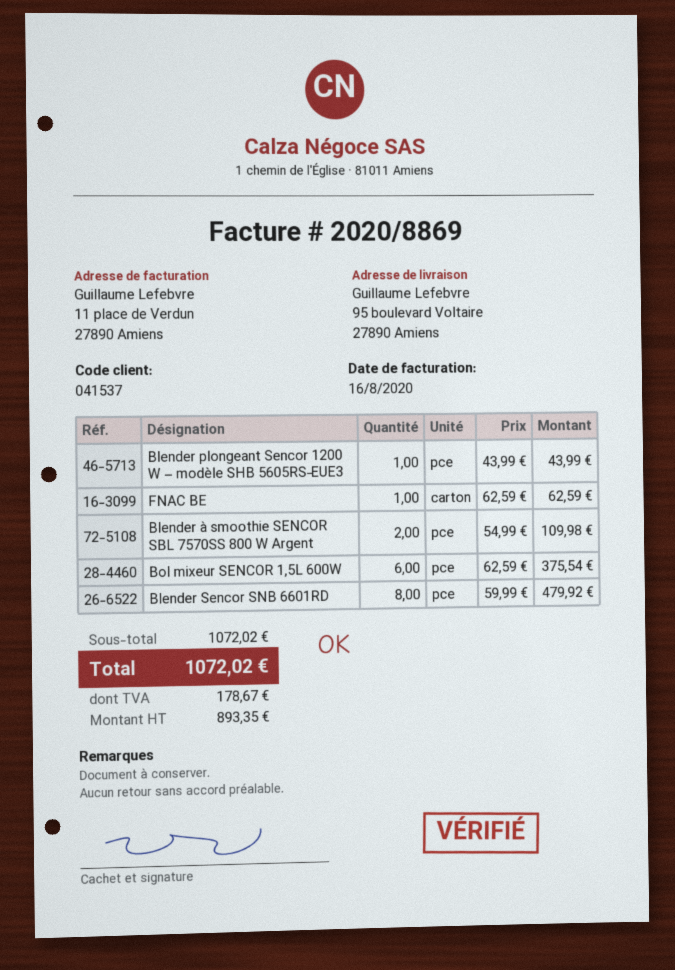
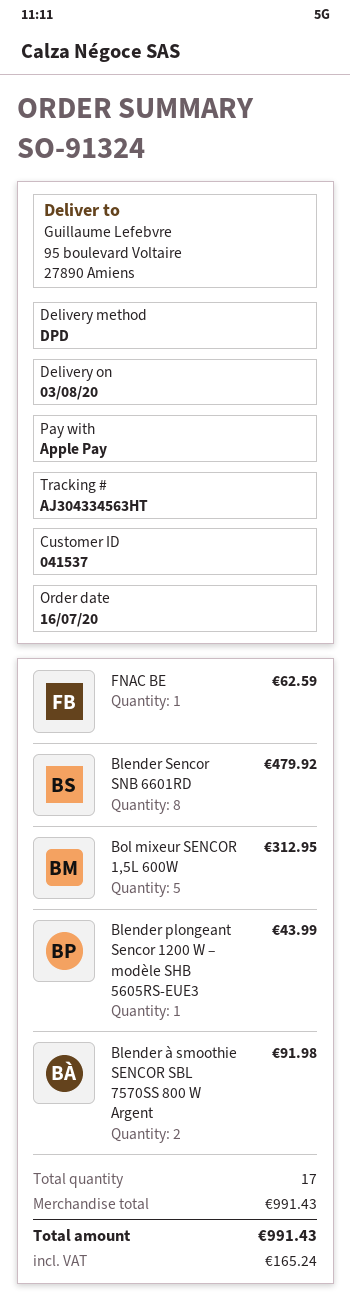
Blender à smoothie SENCOR SBL 7570SS 800 W Argent: 2 for 109.98 -> 2 for 91.98
Bol mixeur SENCOR 1,5L 600W: 6 for 375.54 -> 5 for 312.95
subtotal: 1072.02 -> 991.43
tax: 178.67 -> 165.24
total: 1072.02 -> 991.43

